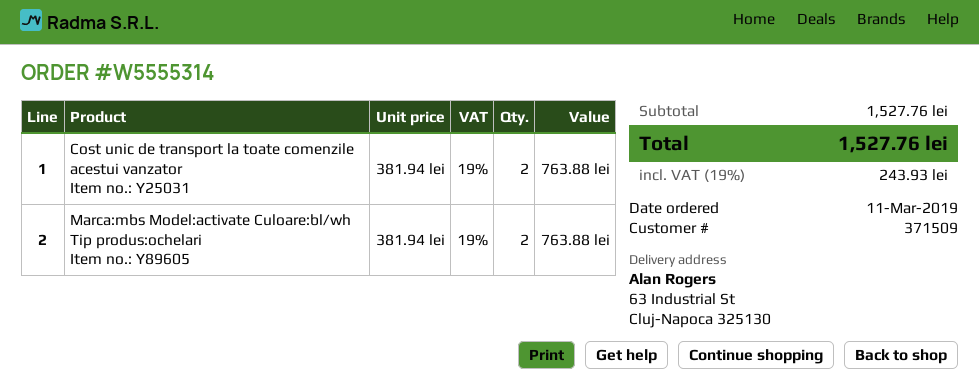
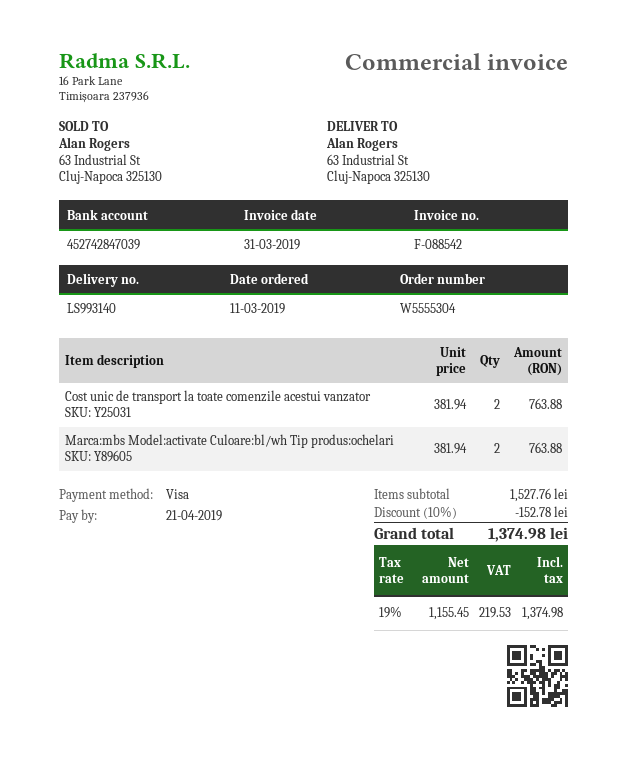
order number: W5555314 -> W5555304
discount: none -> 10% = 152.78
tax: 19% = 243.93 -> 19% = 219.53
total: 1527.76 -> 1374.98

